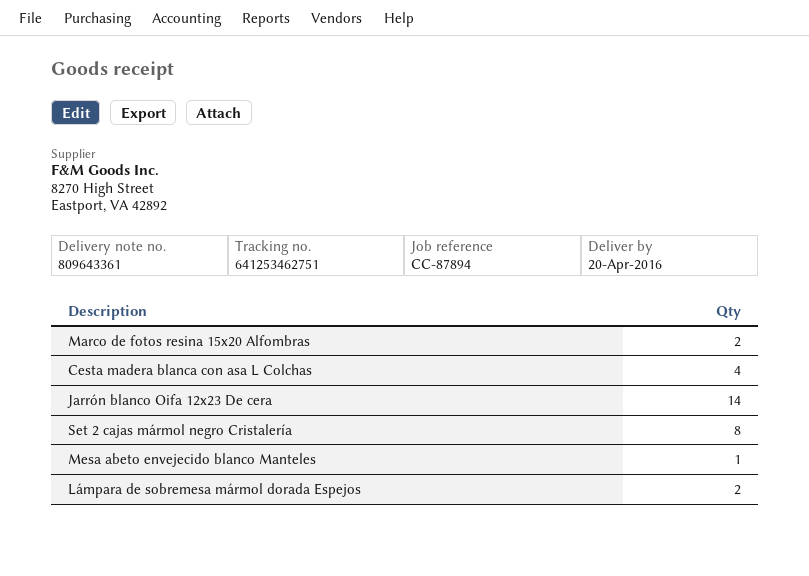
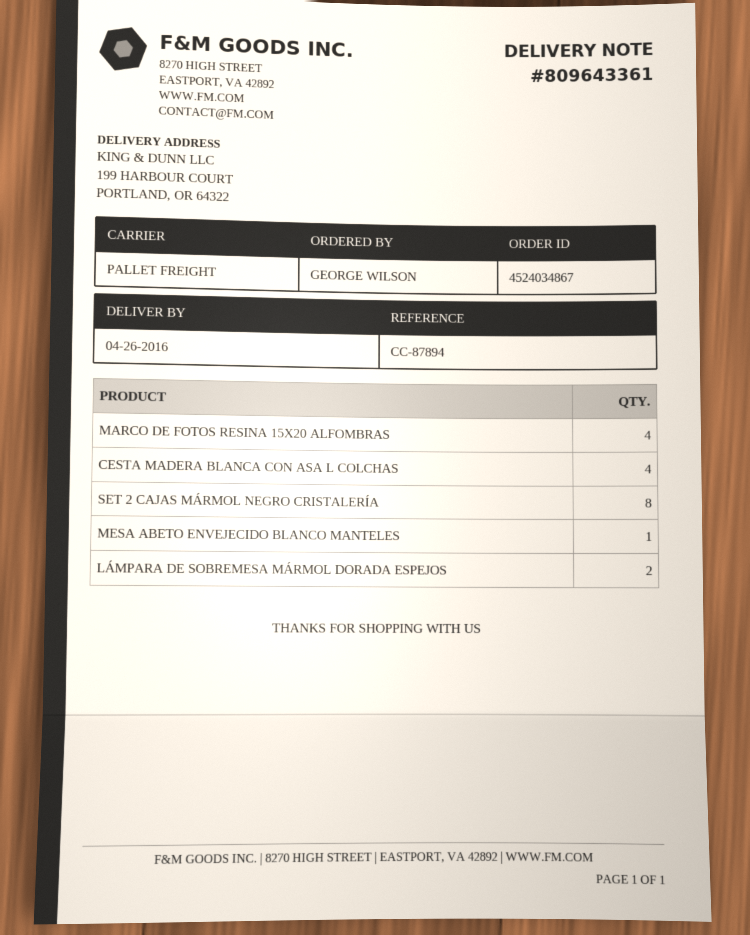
delivery date: 2016-04-20 -> 2016-04-26
Marco de fotos resina 15x20 Alfombras: 2 -> 4
Jarrón blanco Oifa 12x23 De cera: 14 -> none

